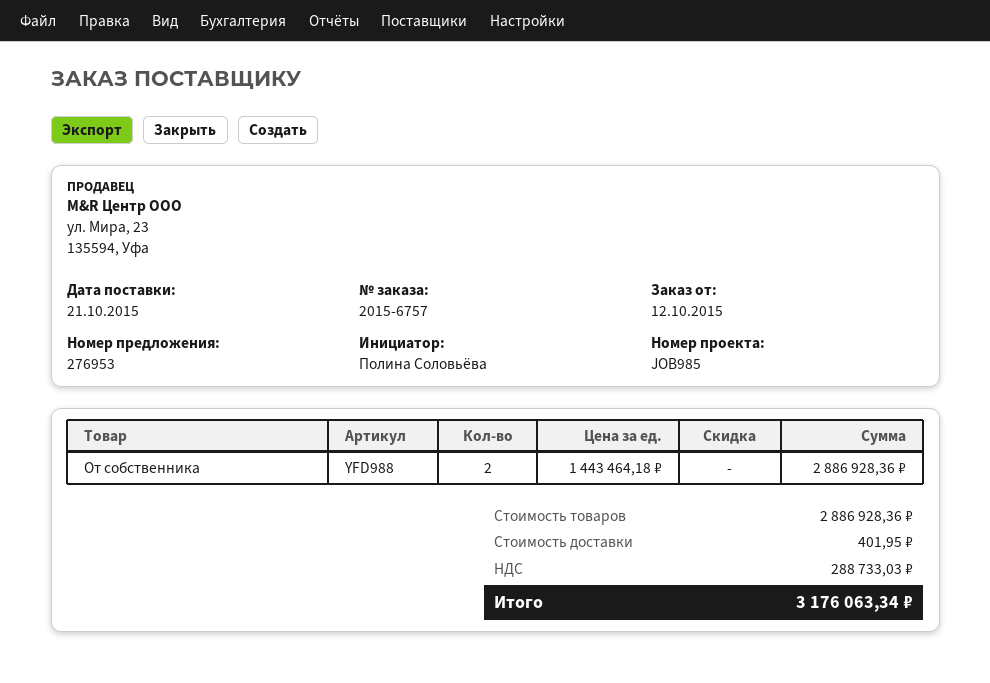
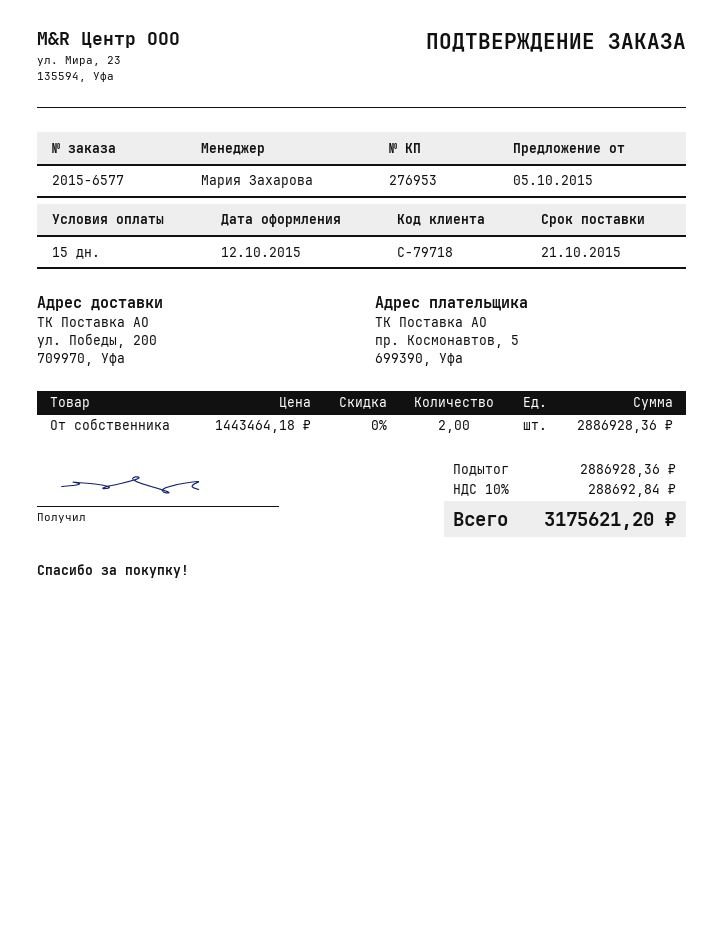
order number: 2015-6757 -> 2015-6577
shipping: 401.95 -> none
tax: 288733.03 -> 288692.84
total: 3176063.34 -> 3175621.20

